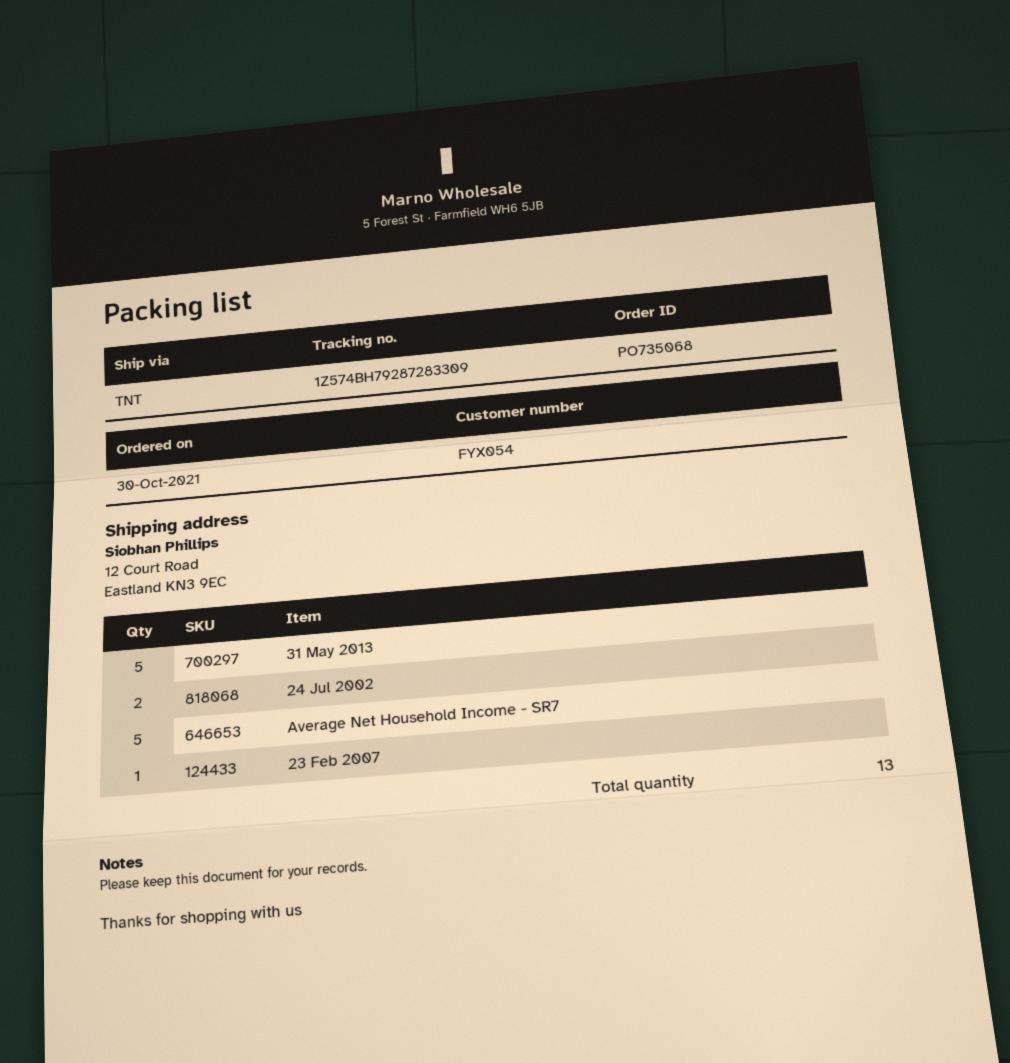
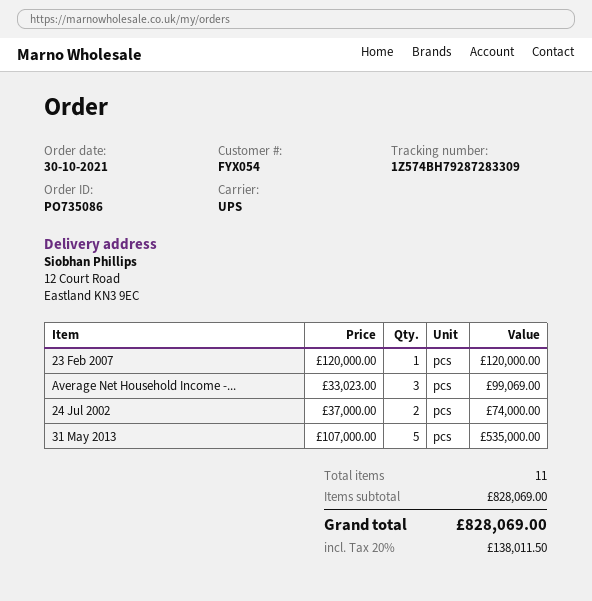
order number: PO735068 -> PO735086
shipping method: TNT -> UPS
Average Net Household Income - SR7: 5 -> 3
total quantity: 13 -> 11

